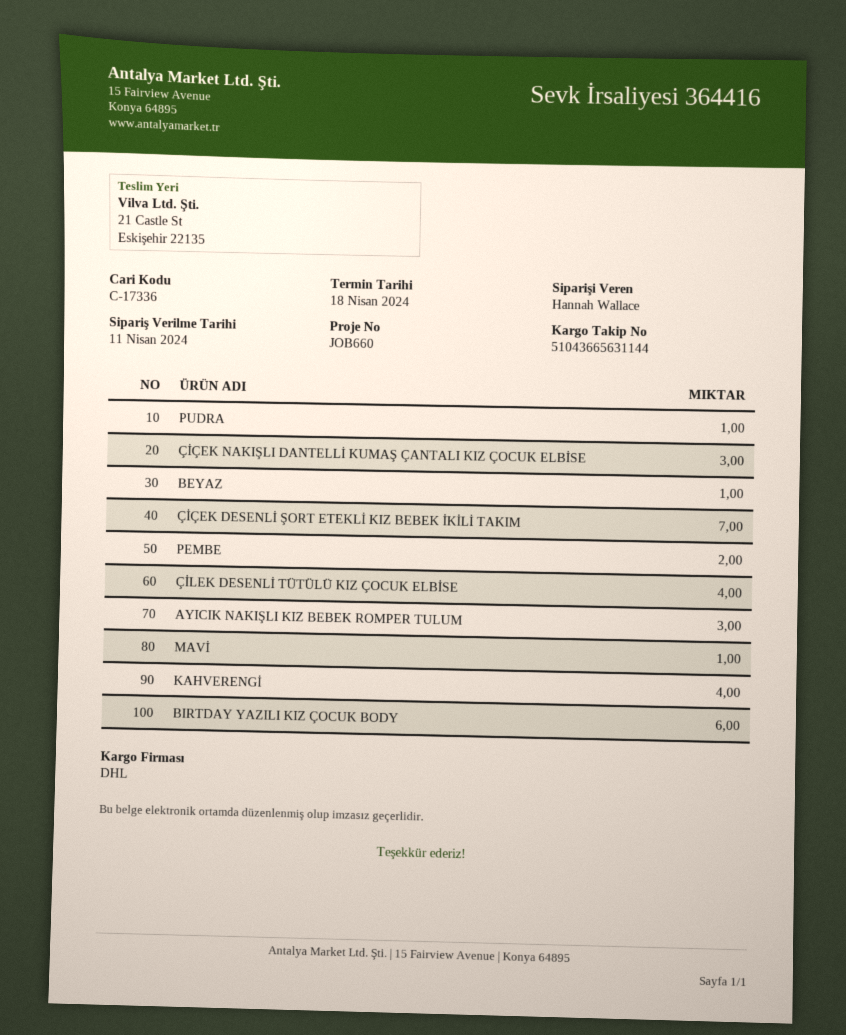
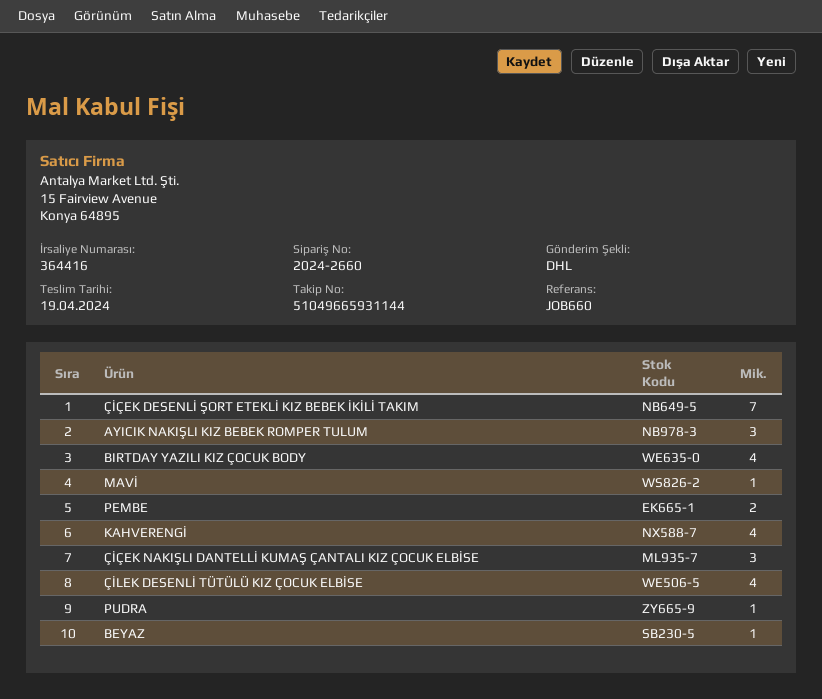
delivery date: 2024-04-18 -> 2024-04-19
tracking number: 51043665631144 -> 51049665931144
BIRTDAY YAZILI KIZ ÇOCUK BODY: 6 -> 4

